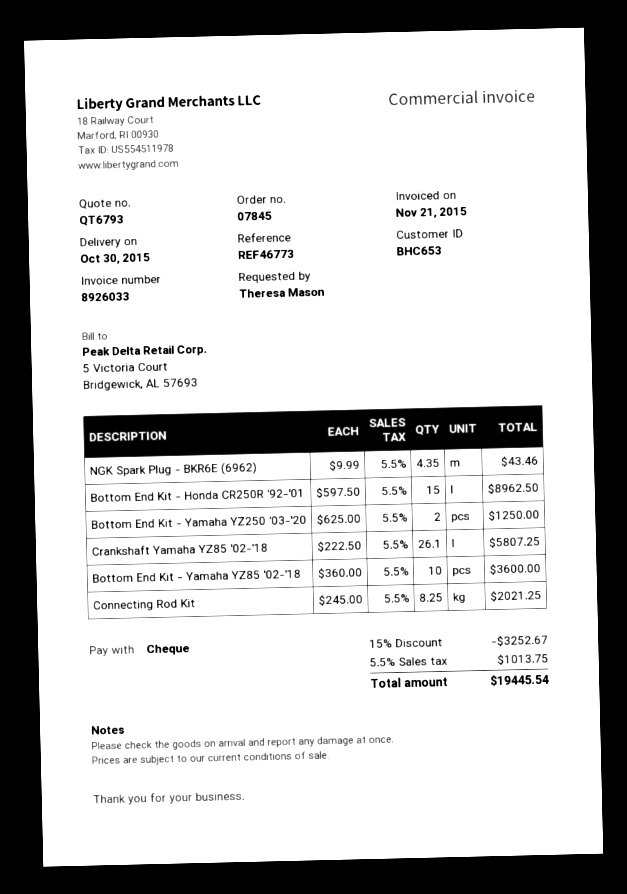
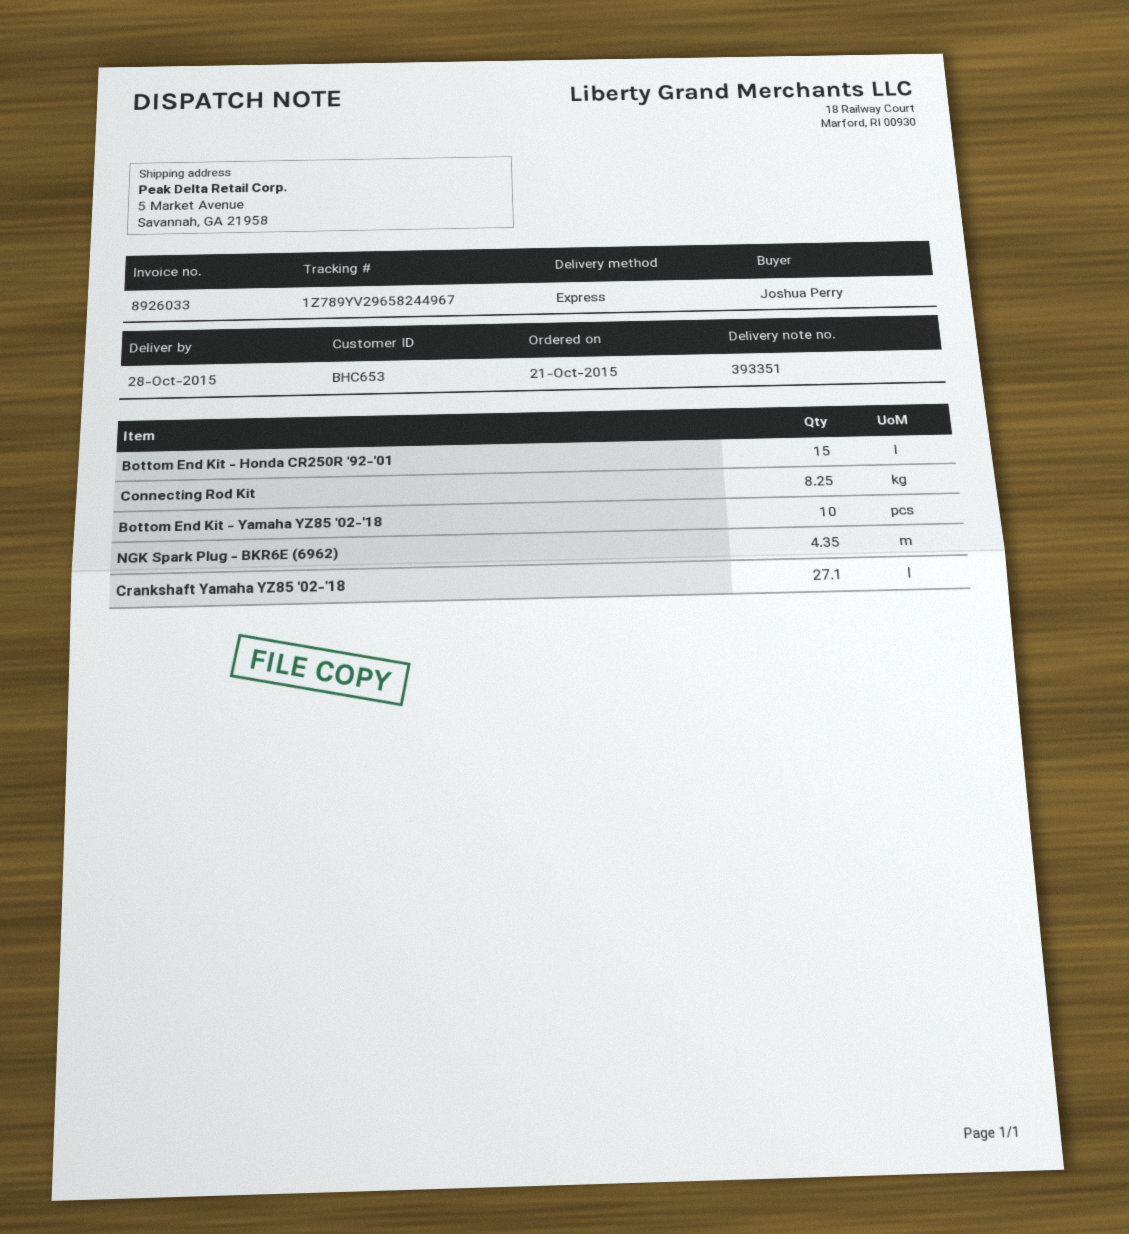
delivery date: 2015-10-30 -> 2015-10-28
ordered by: Theresa Mason -> Joshua Perry
Bottom End Kit - Yamaha YZ250 '03-'20: 2 -> none
Crankshaft Yamaha YZ85 '02-'18: 26.1 -> 27.1

